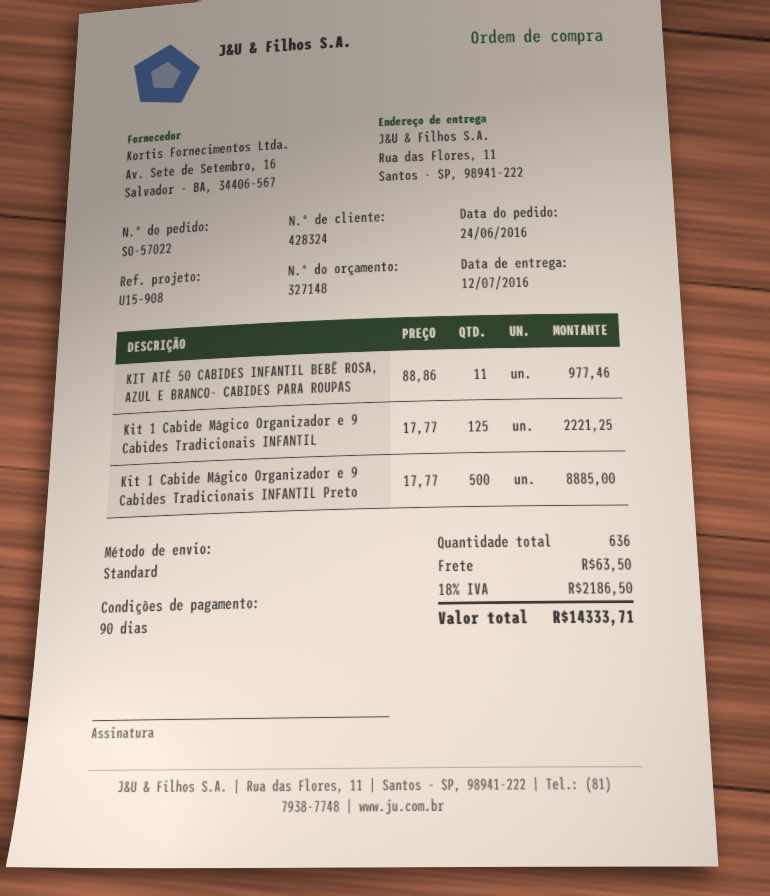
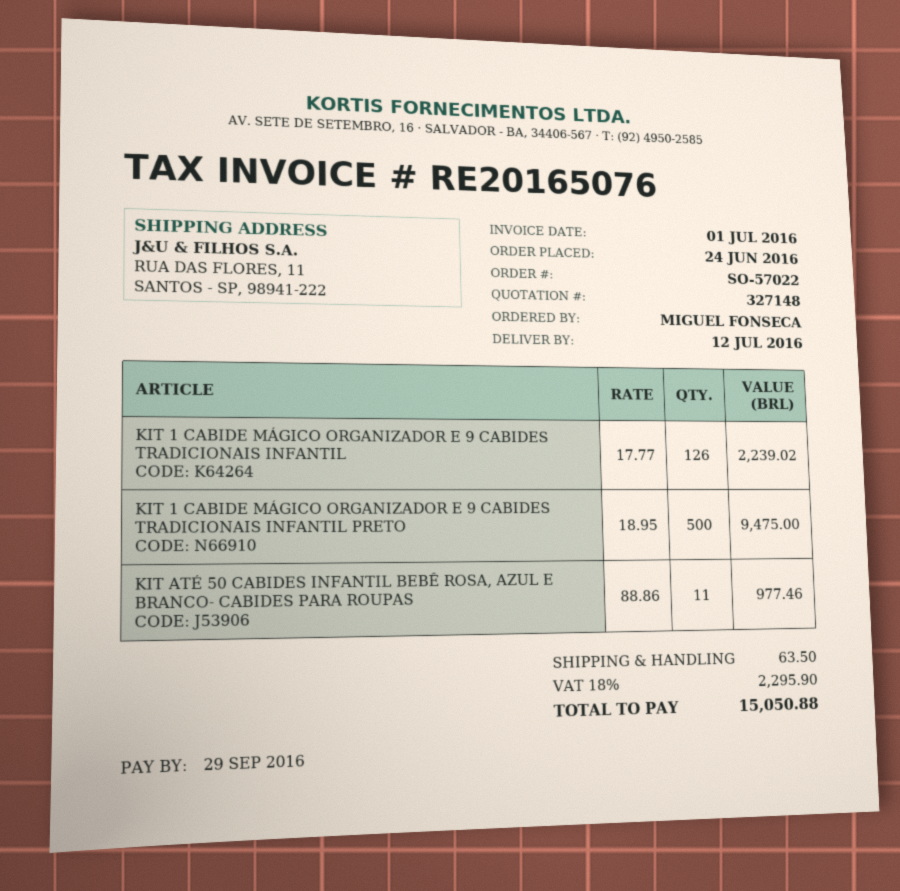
Kit 1 Cabide Mágico Organizador e 9 Cabides Tradicionais INFANTIL: 125 x 17.77 = 2221.25 -> 126 x 17.77 = 2239.02
Kit 1 Cabide Mágico Organizador e 9 Cabides Tradicionais INFANTIL Preto: 500 x 17.77 = 8885.00 -> 500 x 18.95 = 9475.00
tax: 18% = 2186.50 -> 18% = 2295.90
total: 14333.71 -> 15050.88

